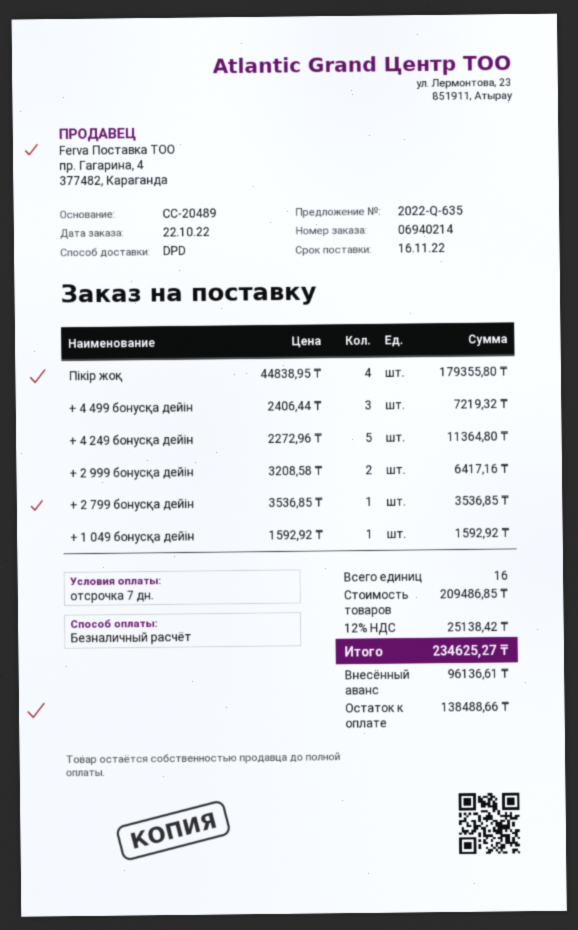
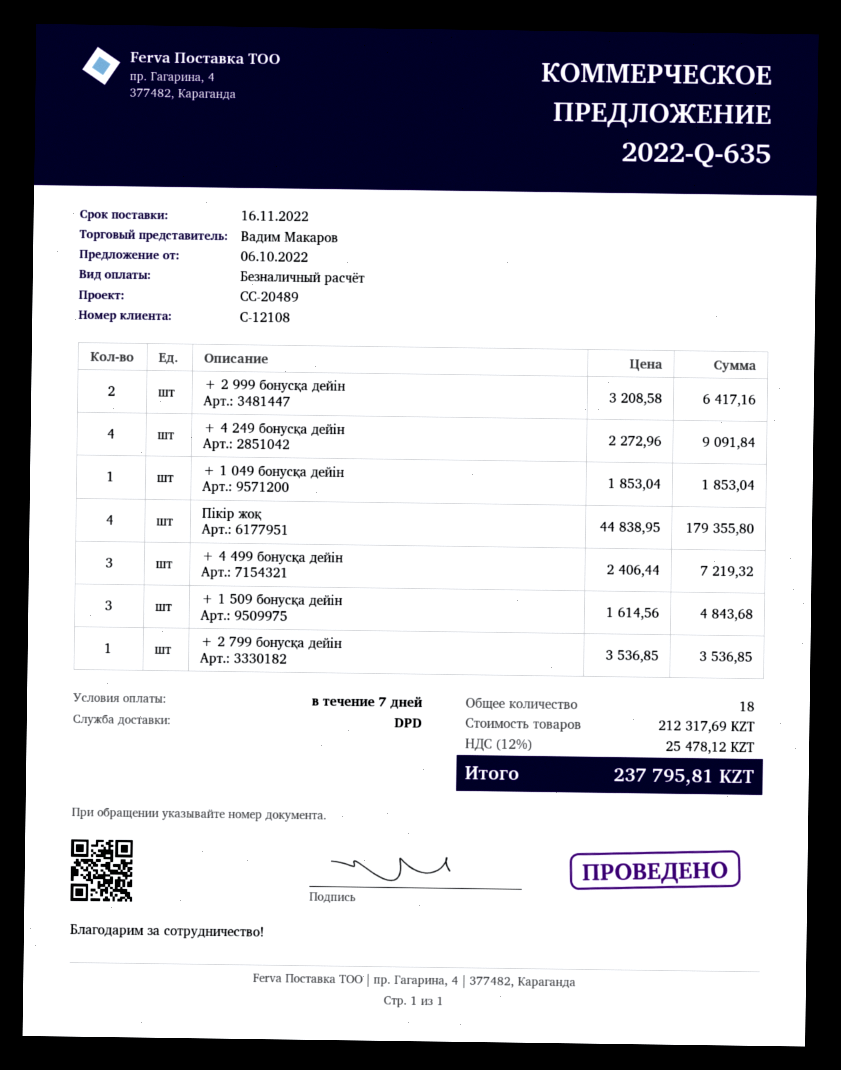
+ 4 249 бонусқа дейін: 5 x 2272.96 = 11364.80 -> 4 x 2272.96 = 9091.84
+ 1 049 бонусқа дейін: 1 x 1592.92 = 1592.92 -> 1 x 1853.04 = 1853.04
+ 1 509 бонусқа дейін: none -> 3 x 1614.56 = 4843.68
total quantity: 16 -> 18
subtotal: 209486.85 -> 212317.69
tax: 12% = 25138.42 -> 12% = 25478.12
total: 234625.27 -> 237795.81

